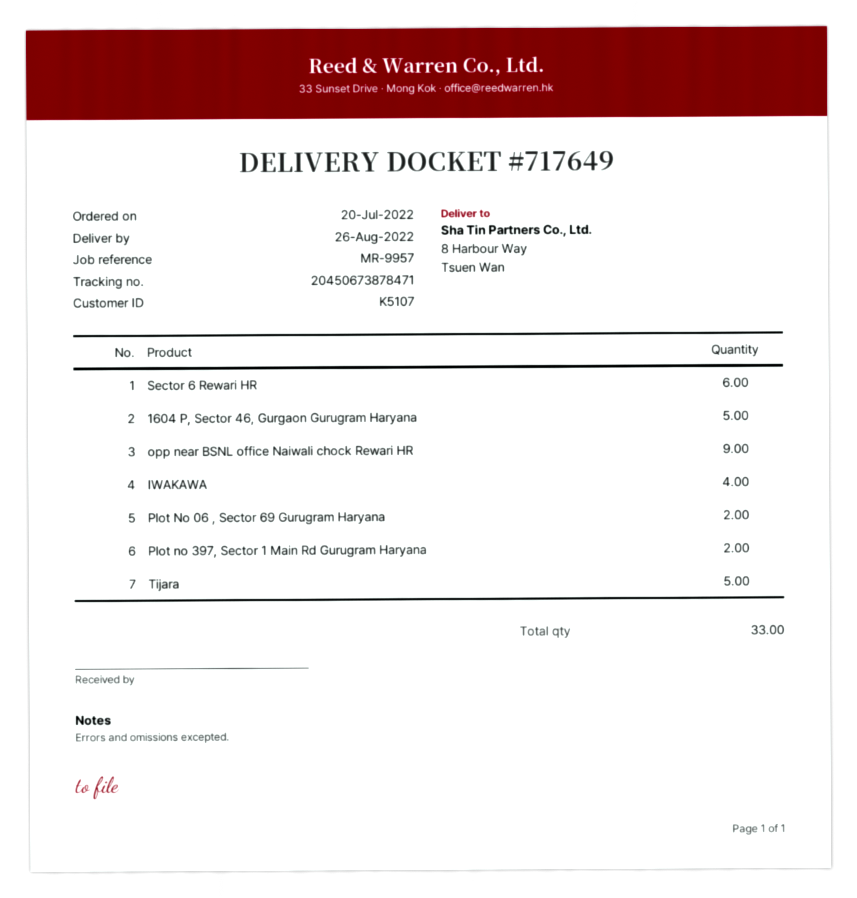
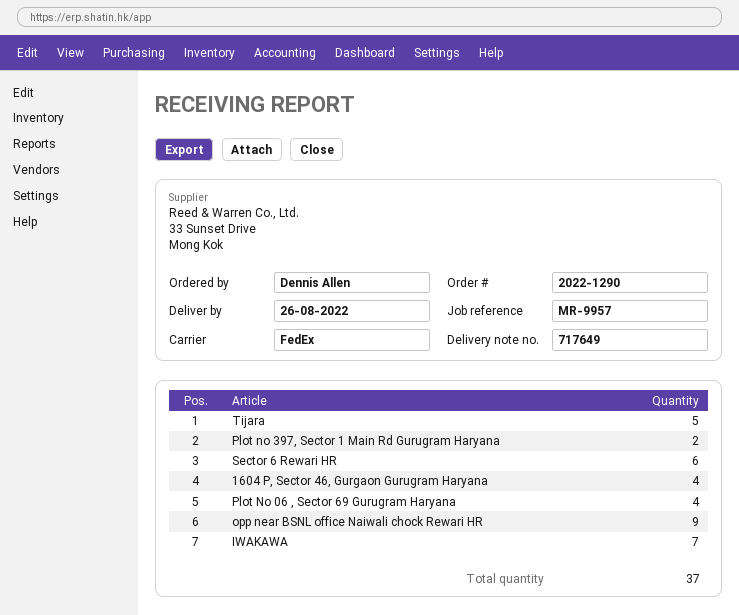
1604 P, Sector 46, Gurgaon Gurugram Haryana: 5 -> 4
IWAKAWA: 4 -> 7
Plot No 06 , Sector 69 Gurugram Haryana: 2 -> 4
total quantity: 33 -> 37

